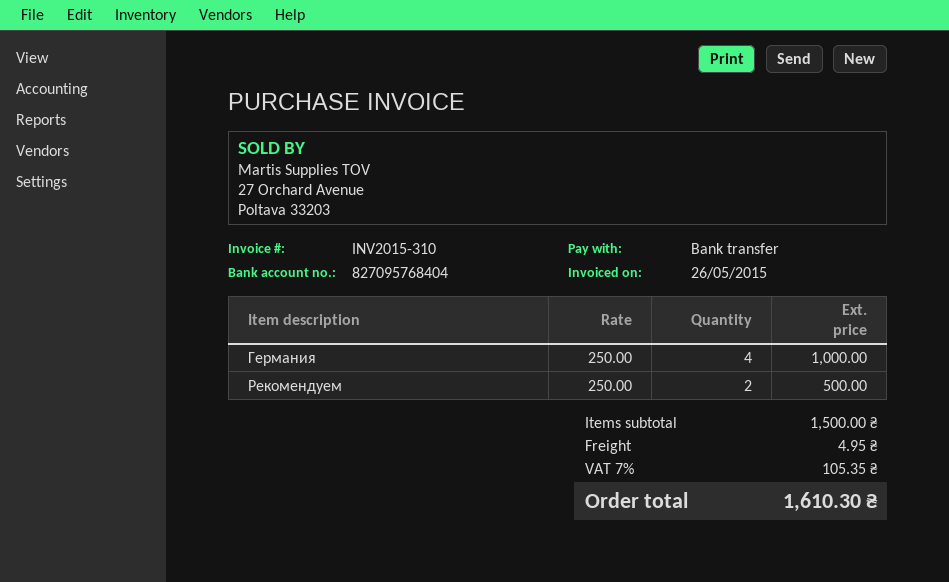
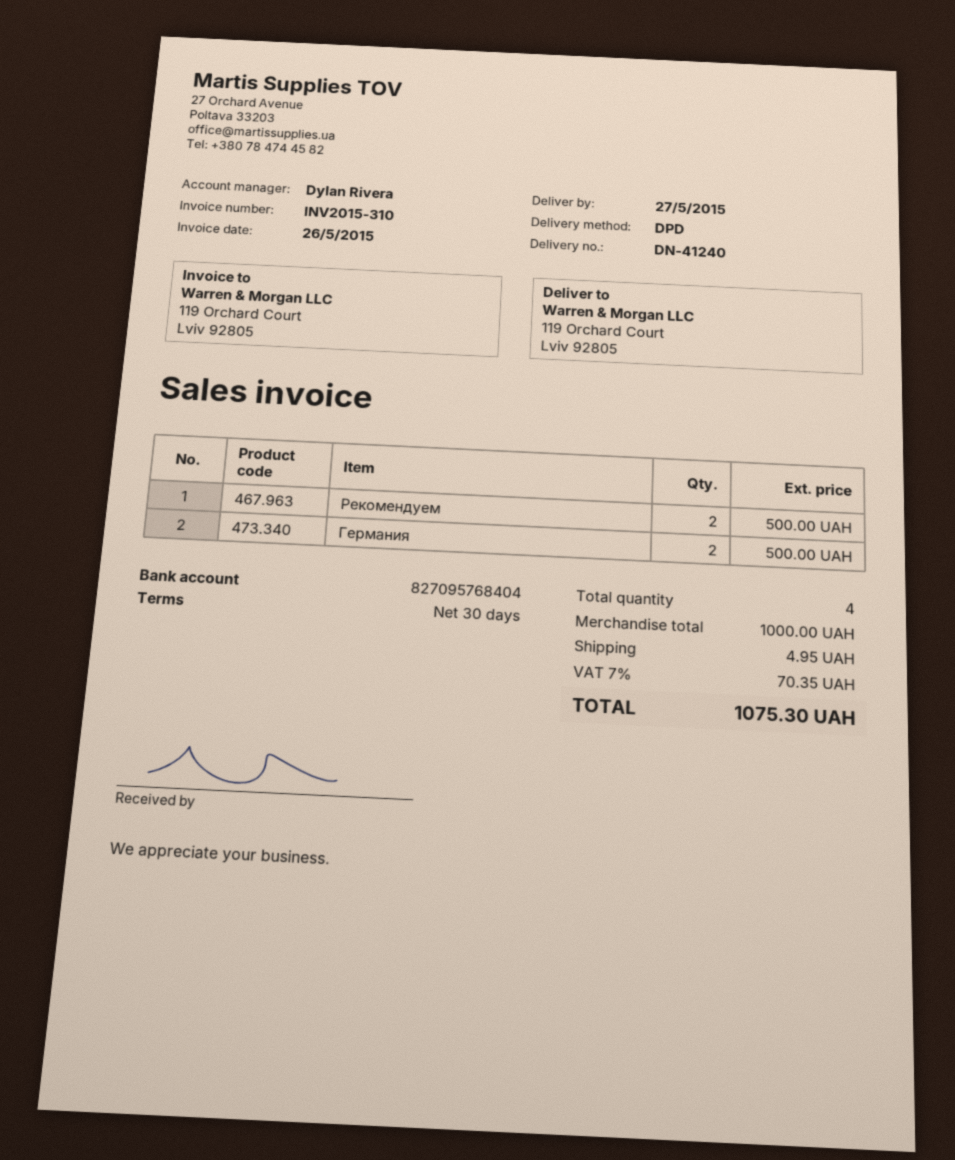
Германия: 4 for 1000.00 -> 2 for 500.00
subtotal: 1500.00 -> 1000.00
tax: 7% = 105.35 -> 7% = 70.35
total: 1610.30 -> 1075.30

